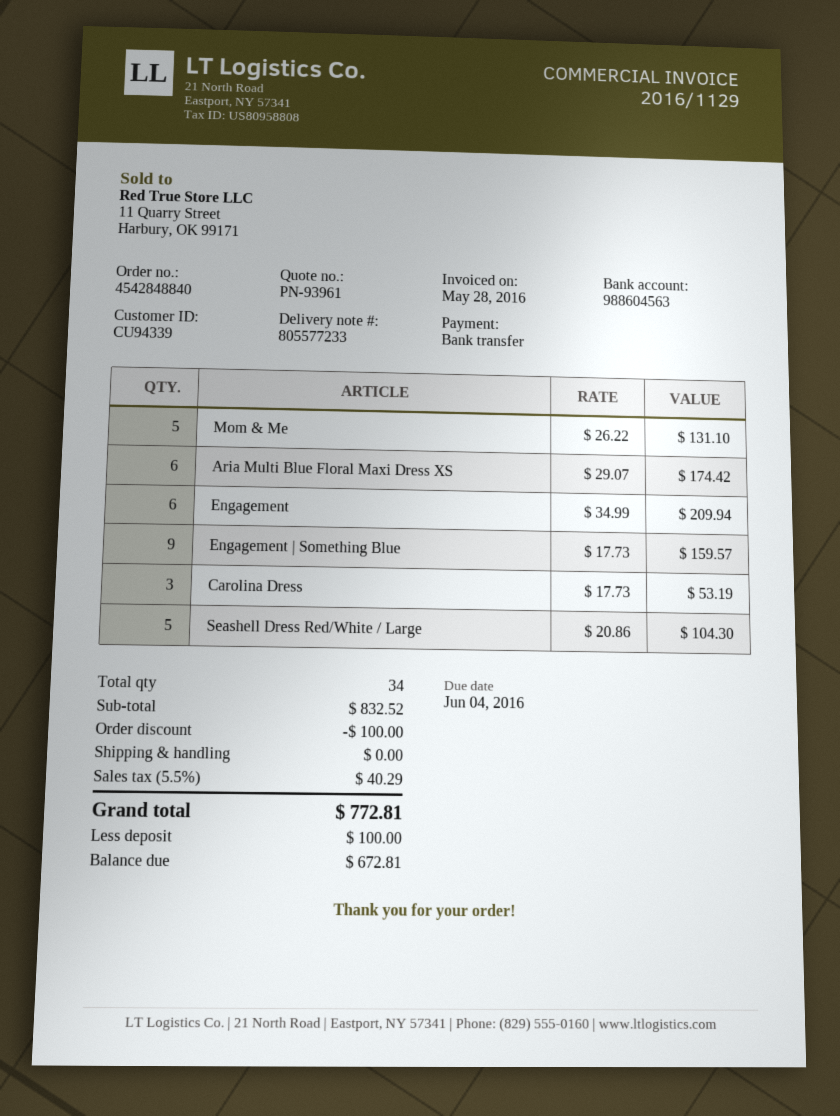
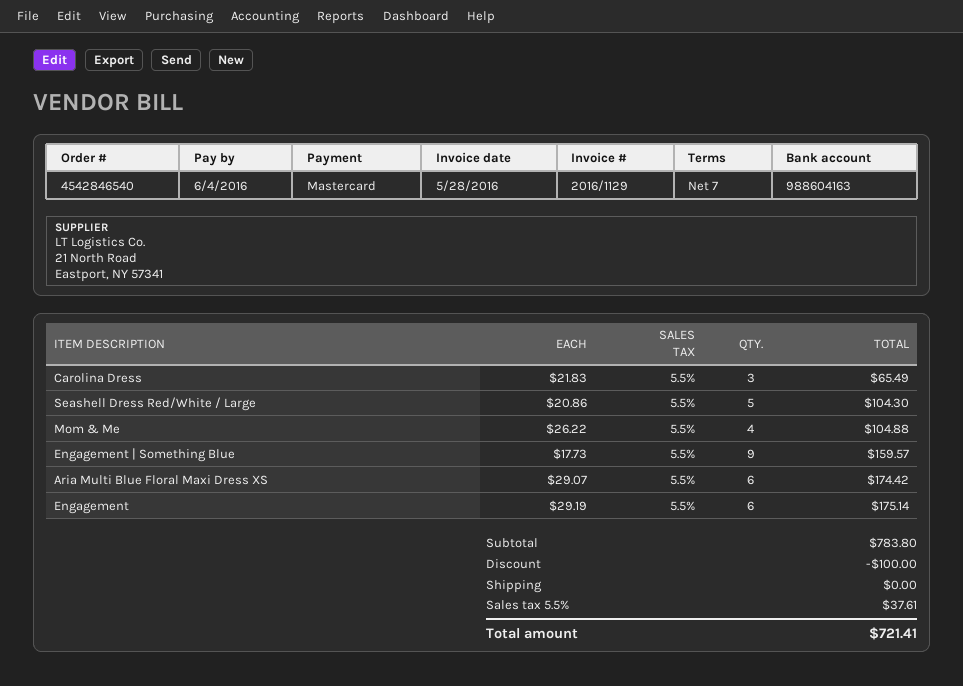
order number: 4542848840 -> 4542846540
payment method: bank transfer -> Mastercard
bank account: 988604563 -> 988604163
Mom & Me: 5 x 26.22 = 131.10 -> 4 x 26.22 = 104.88
Engagement: 6 x 34.99 = 209.94 -> 6 x 29.19 = 175.14
Carolina Dress: 3 x 17.73 = 53.19 -> 3 x 21.83 = 65.49
subtotal: 832.52 -> 783.80
tax: 5.5% = 40.29 -> 5.5% = 37.61
total: 772.81 -> 721.41

